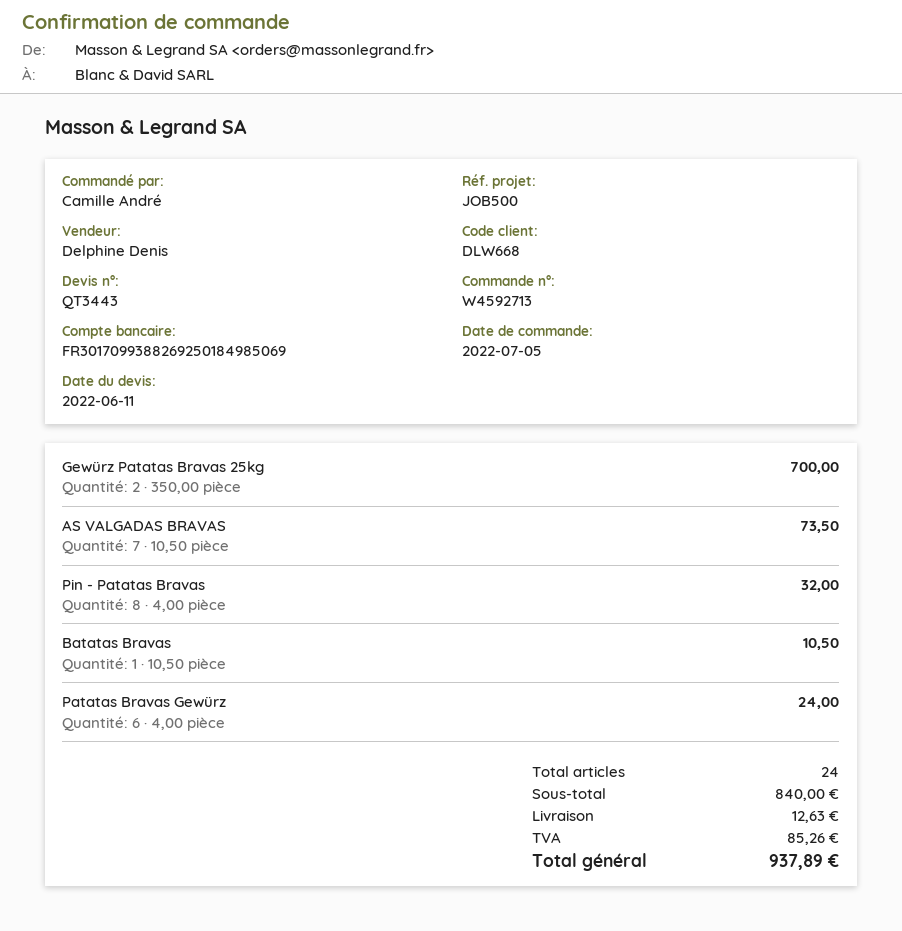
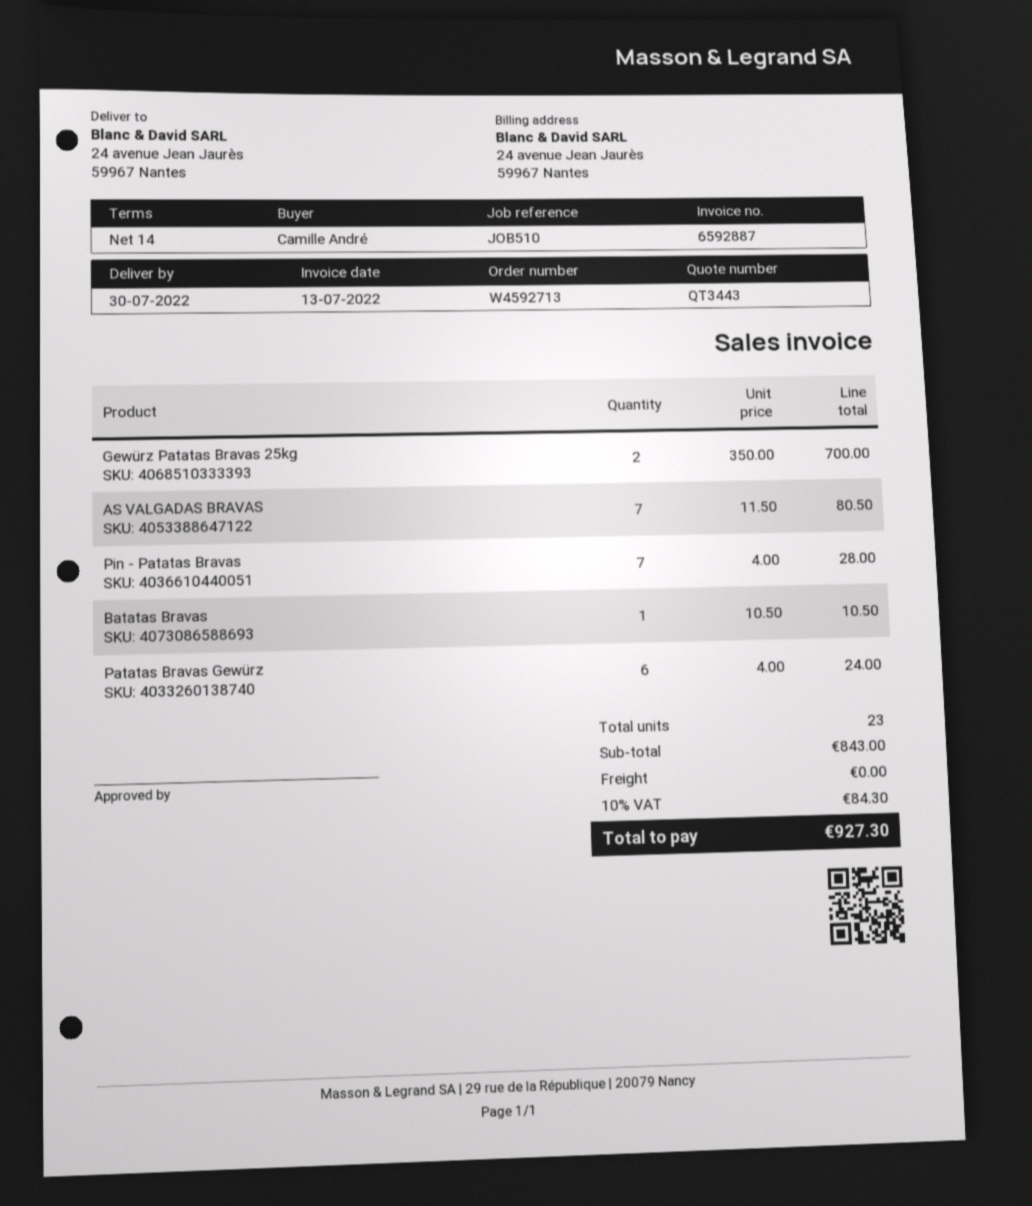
reference: JOB500 -> JOB510
AS VALGADAS BRAVAS: 7 x 10.50 = 73.50 -> 7 x 11.50 = 80.50
Pin - Patatas Bravas: 8 x 4.00 = 32.00 -> 7 x 4.00 = 28.00
total quantity: 24 -> 23
subtotal: 840.00 -> 843.00
shipping: 12.63 -> 0.00
tax: 85.26 -> 84.30
total: 937.89 -> 927.30

